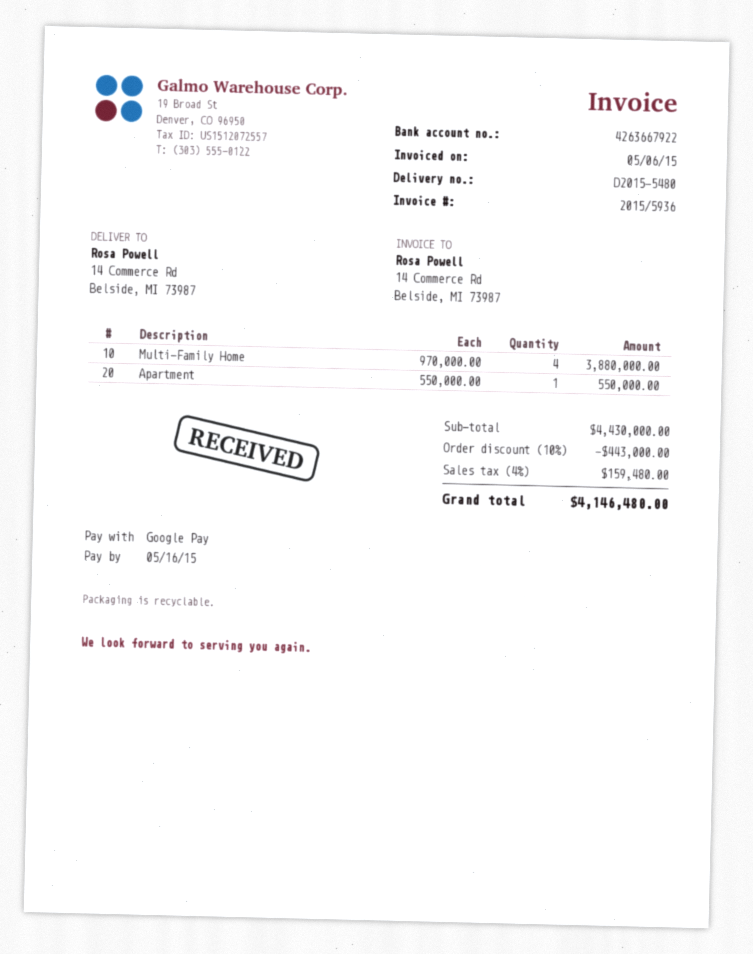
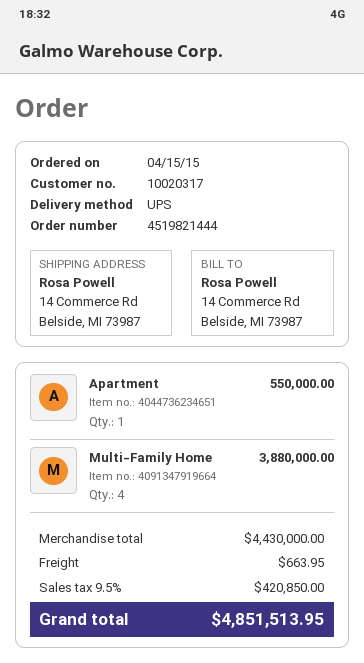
discount: 10% = 443000.00 -> none
shipping: none -> 663.95
tax: 4% = 159480.00 -> 9.5% = 420850.00
total: 4146480.00 -> 4851513.95

